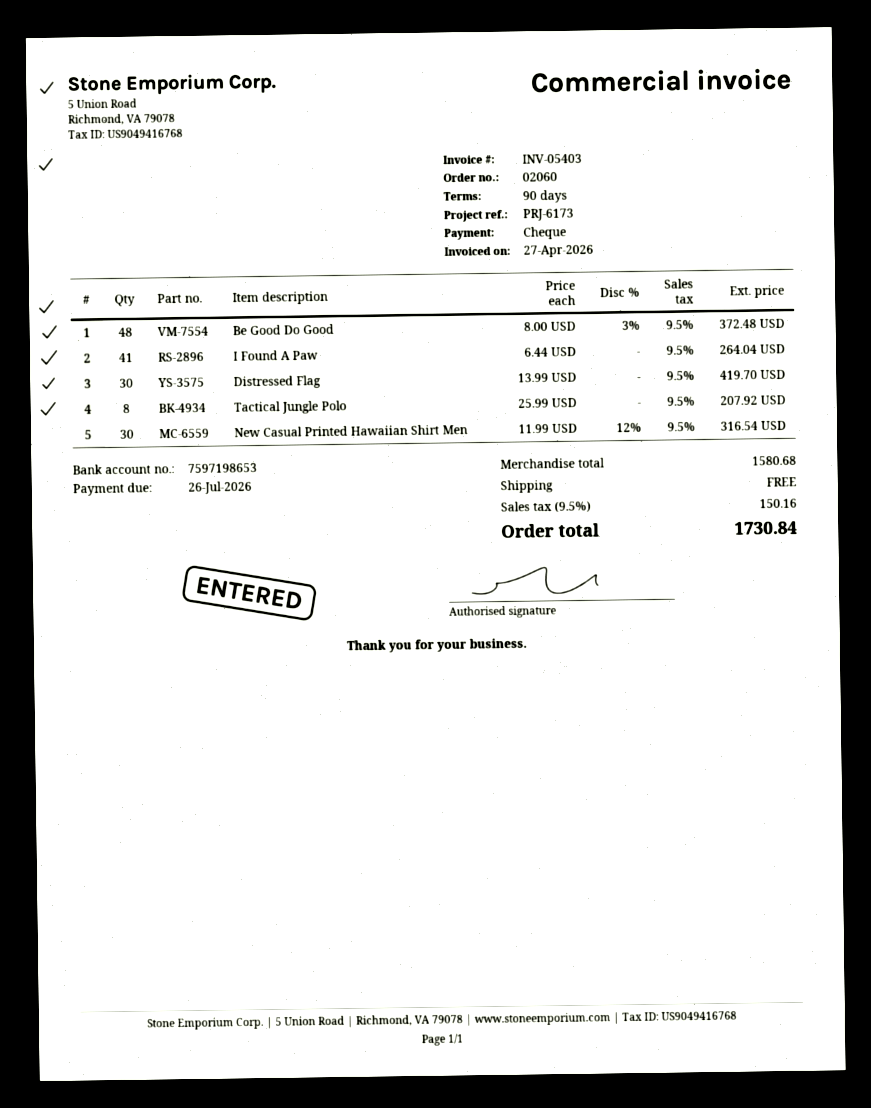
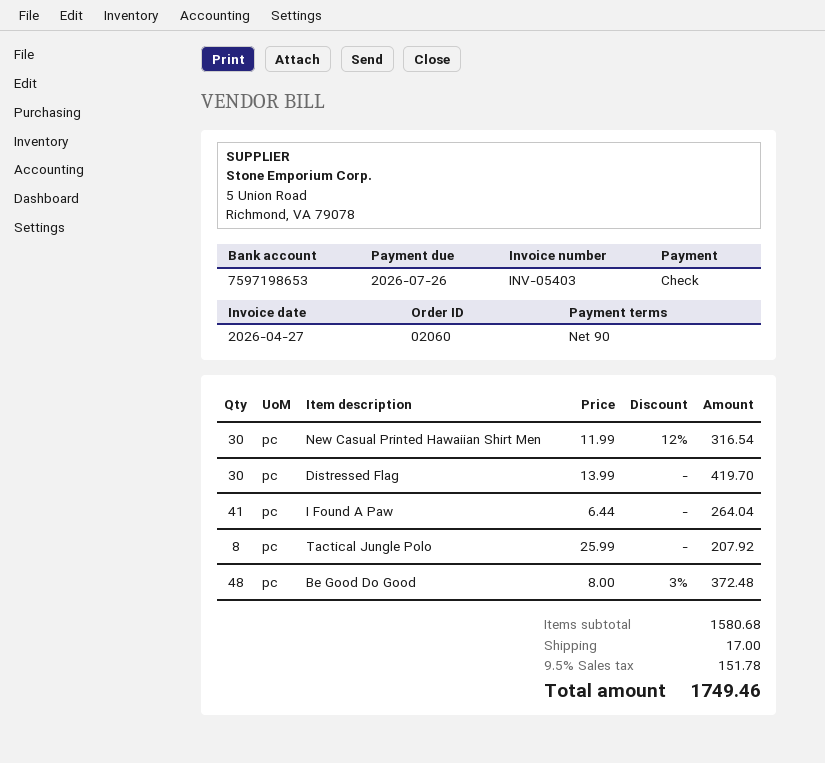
shipping: 0.00 -> 17.00
tax: 9.5% = 150.16 -> 9.5% = 151.78
total: 1730.84 -> 1749.46

